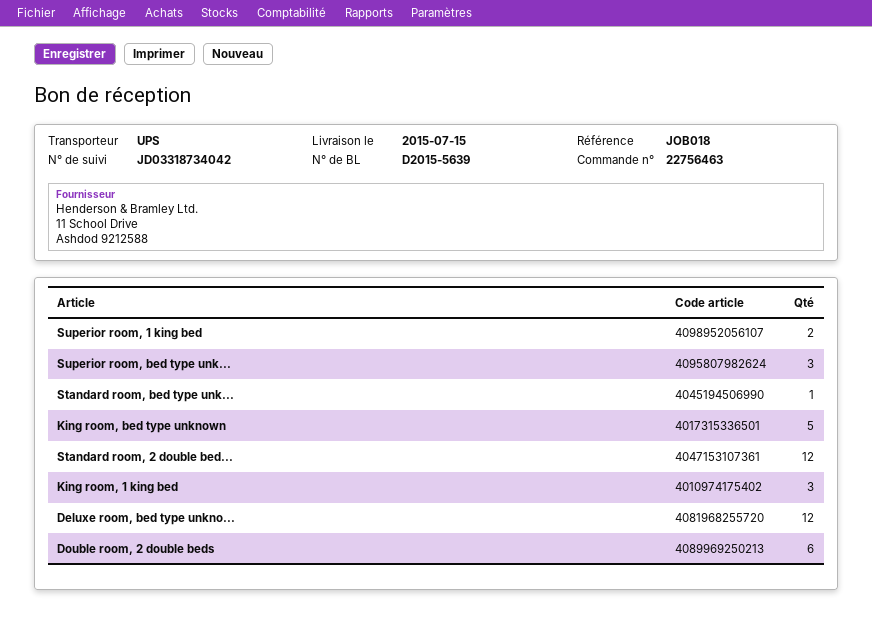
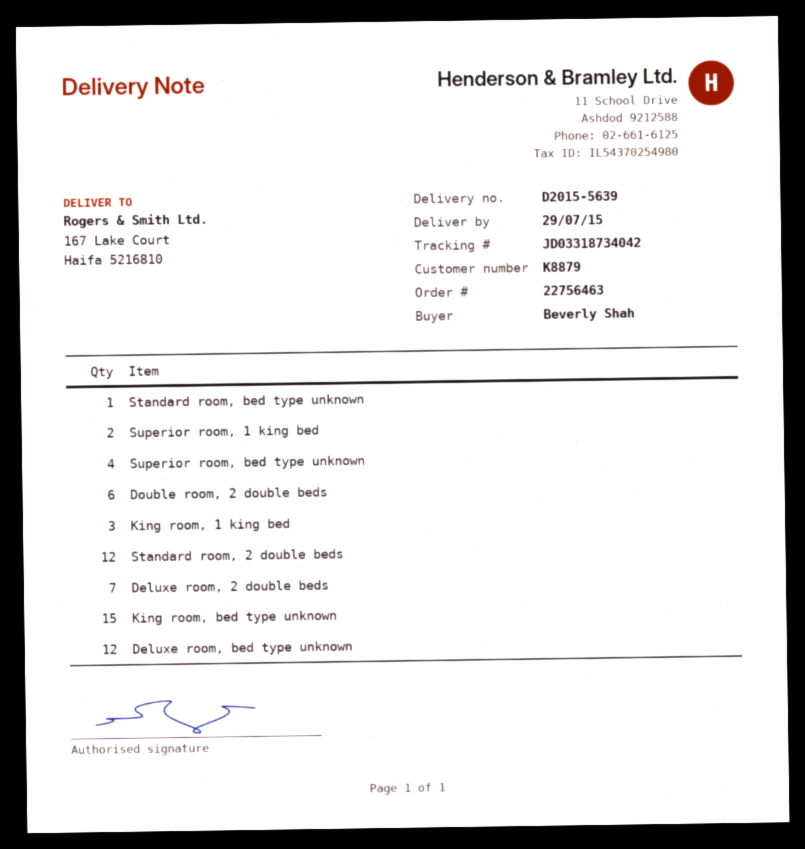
delivery date: 2015-07-15 -> 2015-07-29
Superior room, bed type unk...: 3 -> 4
King room, bed type unknown: 5 -> 15
Deluxe room, 2 double beds: none -> 7

